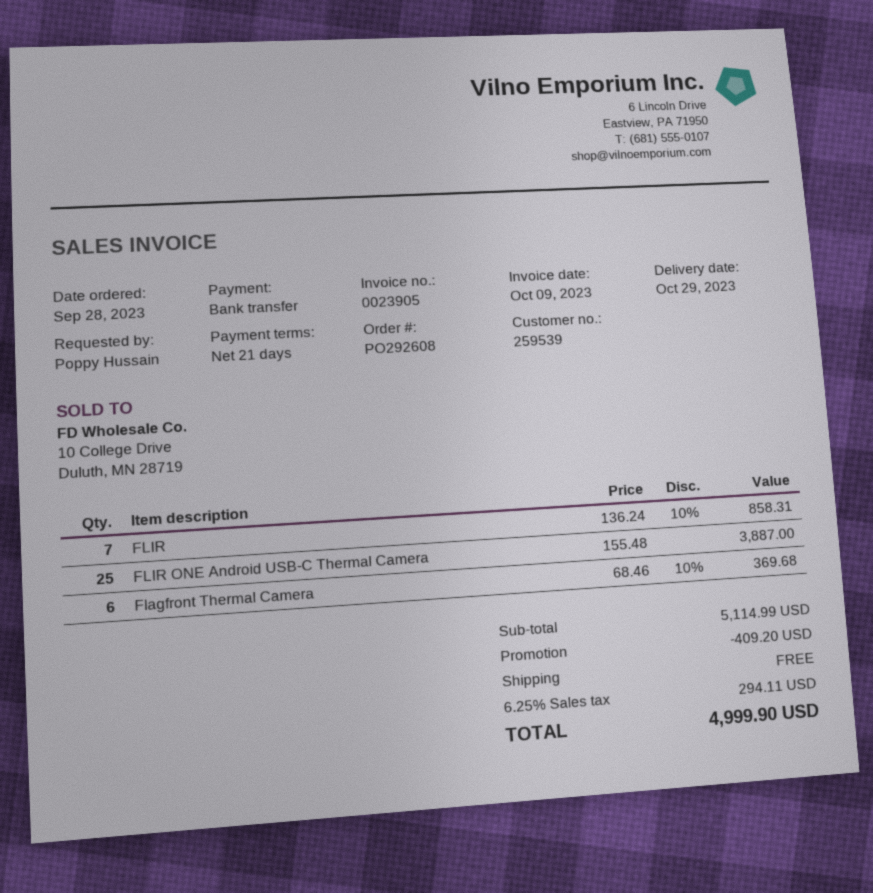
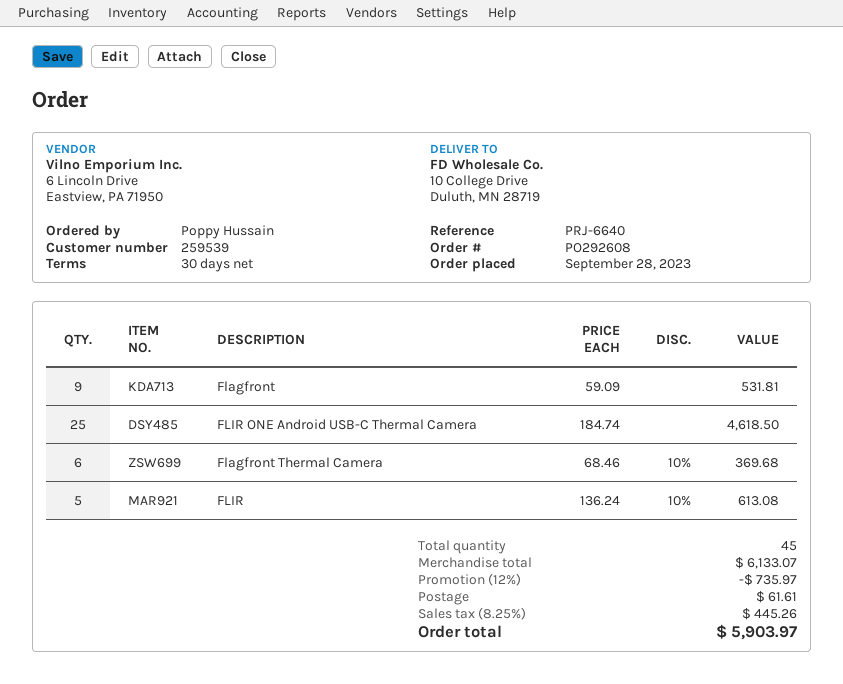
payment terms: 21 days -> 30 days
FLIR: 7 x 136.24 - 10% = 858.31 -> 5 x 136.24 - 10% = 613.08
FLIR ONE Android USB-C Thermal Camera: 25 x 155.48 = 3887.00 -> 25 x 184.74 = 4618.50
Flagfront: none -> 9 x 59.09 = 531.81
subtotal: 5114.99 -> 6133.07
discount: 409.20 -> 735.97
shipping: 0.00 -> 61.61
tax: 6.25% = 294.11 -> 8.25% = 445.26
total: 4999.90 -> 5903.97

